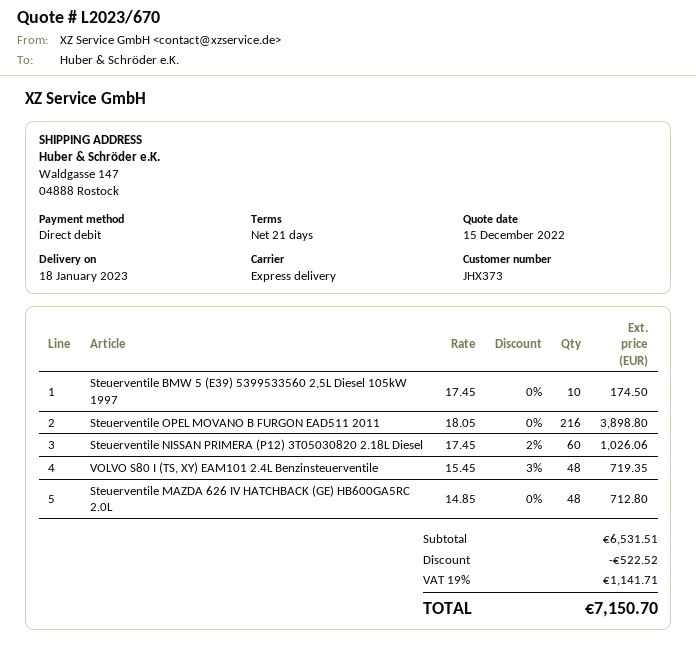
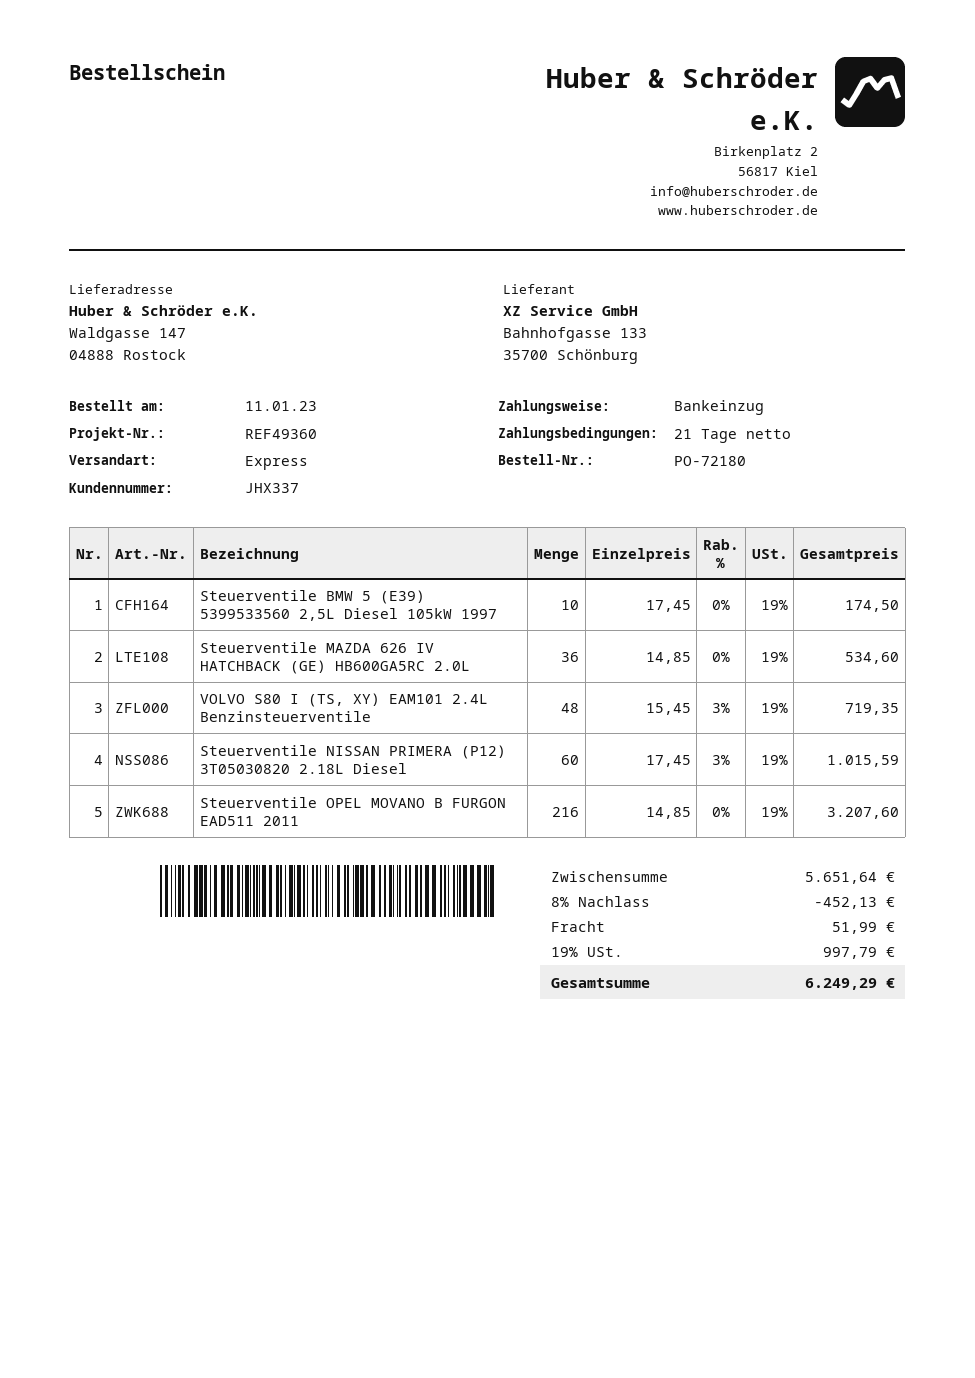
customer number: JHX373 -> JHX337
Steuerventile OPEL MOVANO B FURGON EAD511 2011: 216 x 18.05 = 3898.80 -> 216 x 14.85 = 3207.60
Steuerventile NISSAN PRIMERA (P12) 3T05030820 2.18L Diesel: 60 x 17.45 - 2% = 1026.06 -> 60 x 17.45 - 3% = 1015.59
Steuerventile MAZDA 626 IV HATCHBACK (GE) HB600GA5RC 2.0L: 48 x 14.85 = 712.80 -> 36 x 14.85 = 534.60
subtotal: 6531.51 -> 5651.64
discount: 522.52 -> 452.13
shipping: none -> 51.99
tax: 19% = 1141.71 -> 19% = 997.79
total: 7150.70 -> 6249.29

